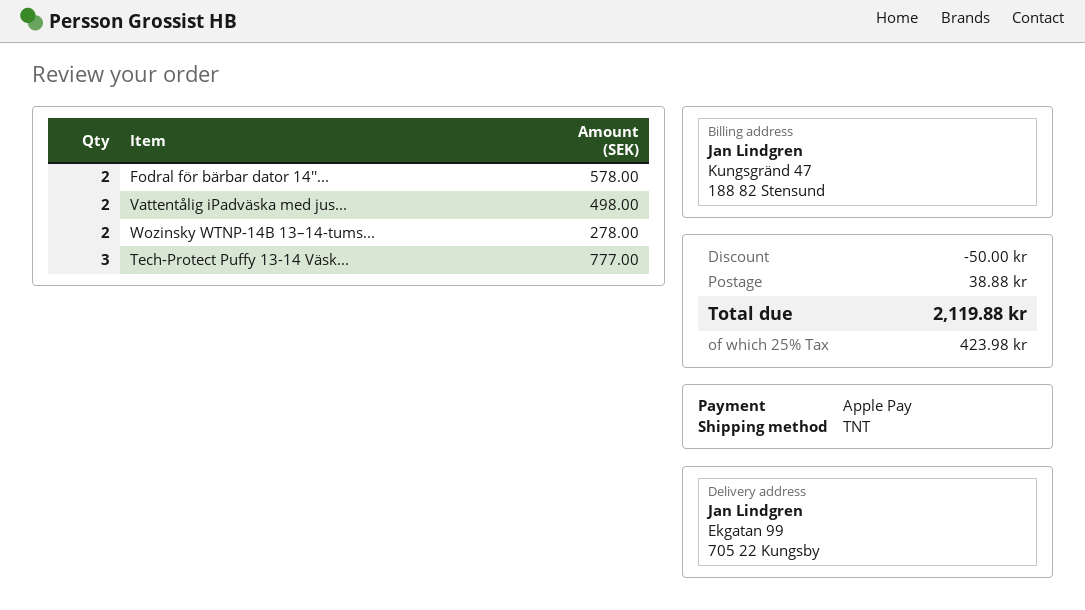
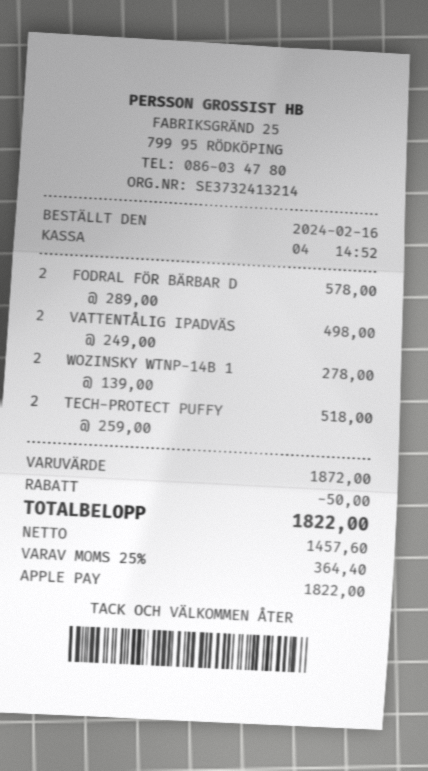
Tech-Protect Puffy 13-14 Väsk...: 3 for 777.00 -> 2 for 518.00
shipping: 38.88 -> none
tax: 25% = 423.98 -> 25% = 364.40
total: 2119.88 -> 1822.00

